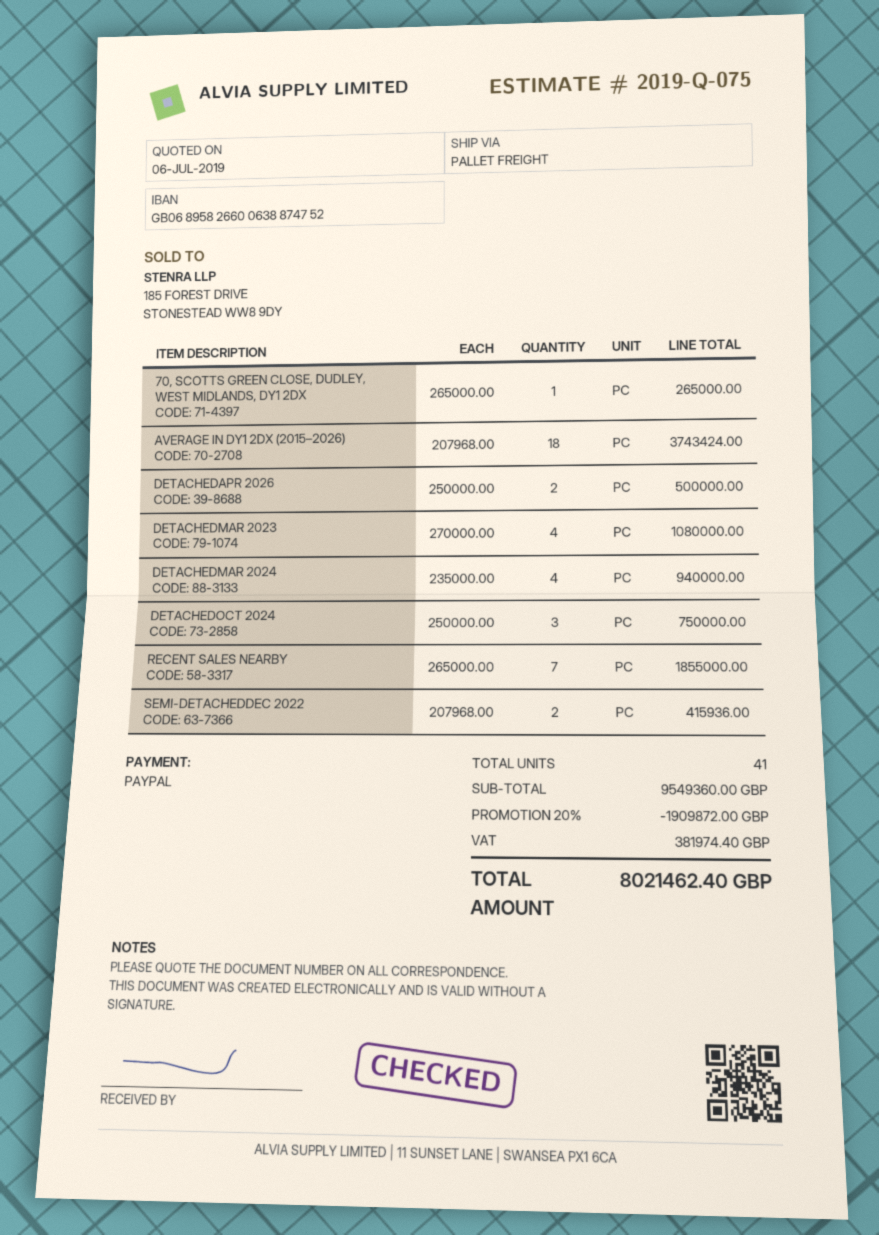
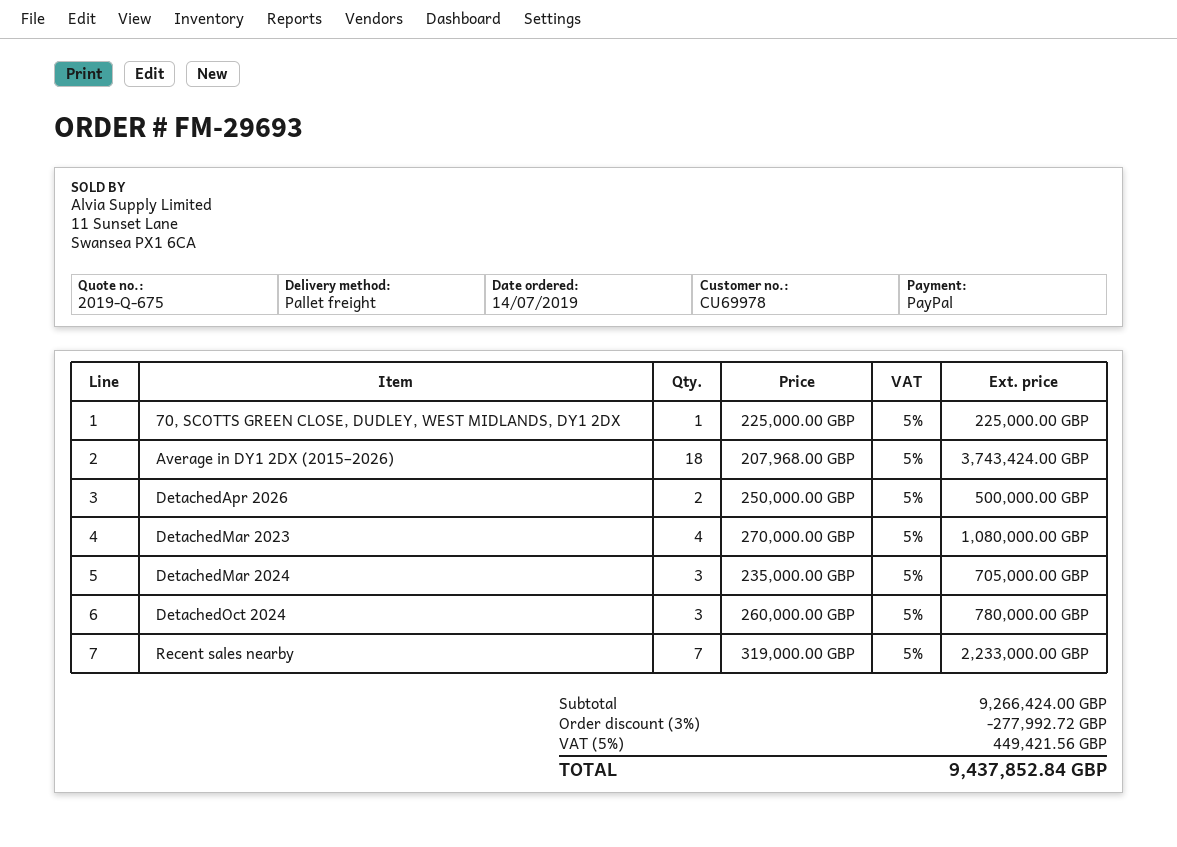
quote number: 2019-Q-075 -> 2019-Q-675
70, SCOTTS GREEN CLOSE, DUDLEY, WEST MIDLANDS, DY1 2DX: 1 x 265000.00 = 265000.00 -> 1 x 225000.00 = 225000.00
DETACHEDMAR 2024: 4 x 235000.00 = 940000.00 -> 3 x 235000.00 = 705000.00
DETACHEDOCT 2024: 3 x 250000.00 = 750000.00 -> 3 x 260000.00 = 780000.00
RECENT SALES NEARBY: 7 x 265000.00 = 1855000.00 -> 7 x 319000.00 = 2233000.00
SEMI-DETACHEDDEC 2022: 2 x 207968.00 = 415936.00 -> none
subtotal: 9549360.00 -> 9266424.00
discount: 20% = 1909872.00 -> 3% = 277992.72
tax: 381974.40 -> 449421.56
total: 8021462.40 -> 9437852.84

